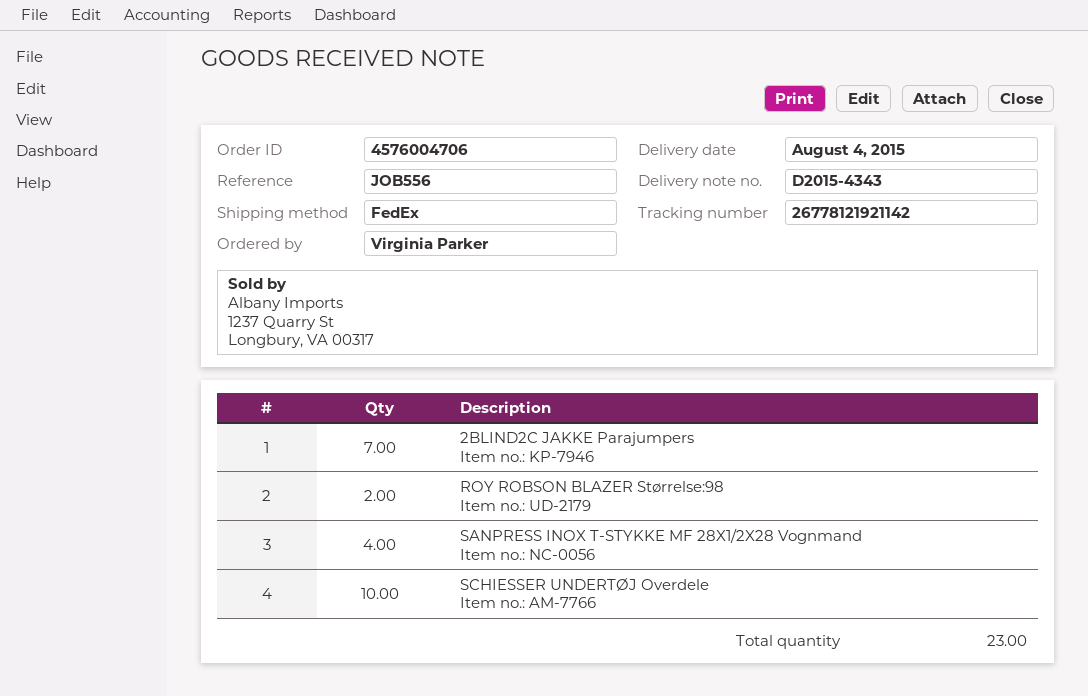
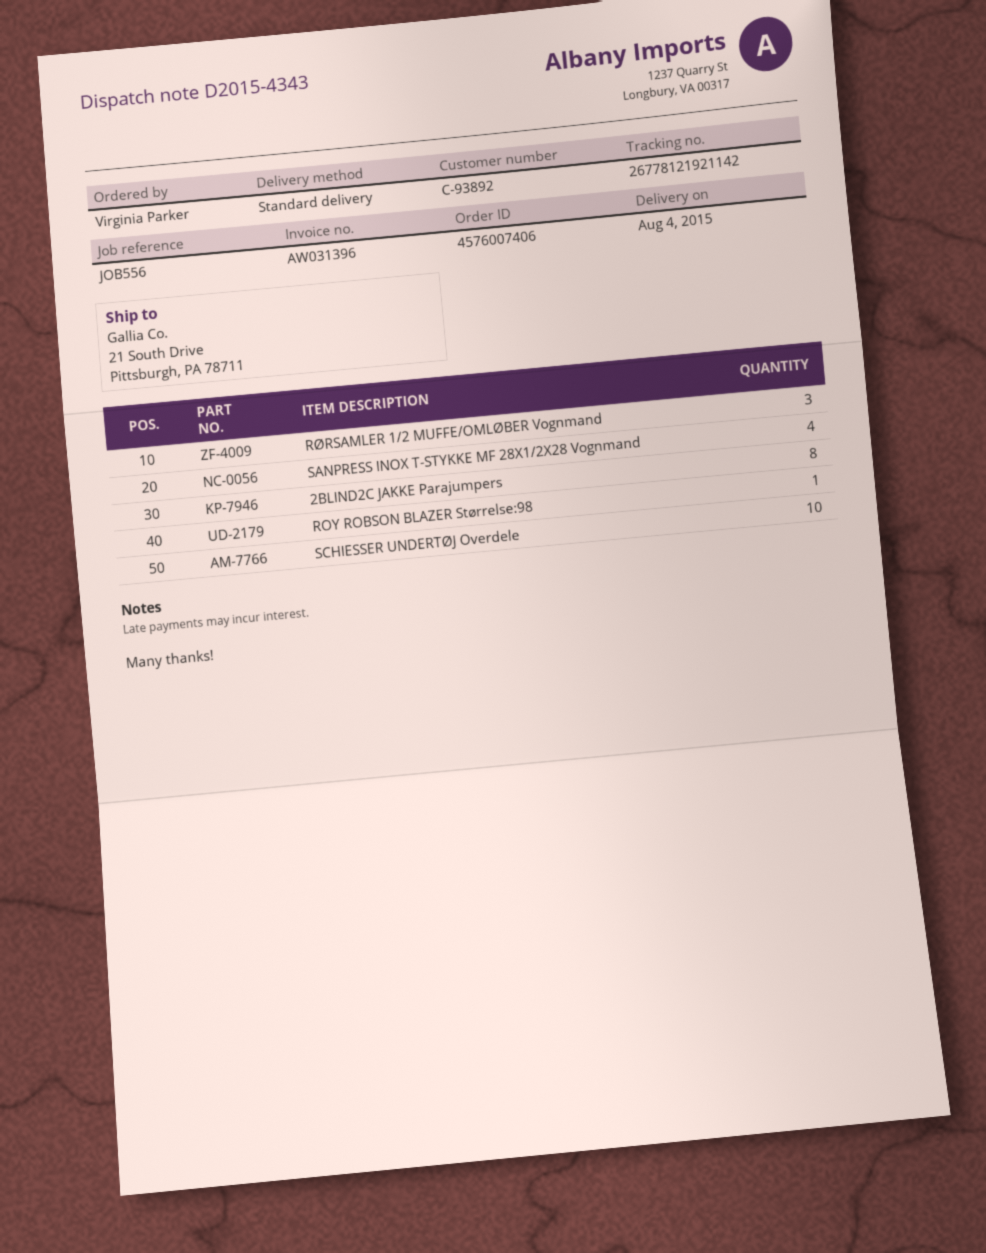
order number: 4576004706 -> 4576007406
shipping method: FedEx -> standard
2BLIND2C JAKKE Parajumpers: 7 -> 8
ROY ROBSON BLAZER Størrelse:98: 2 -> 1
RØRSAMLER 1/2 MUFFE/OMLØBER Vognmand: none -> 3

